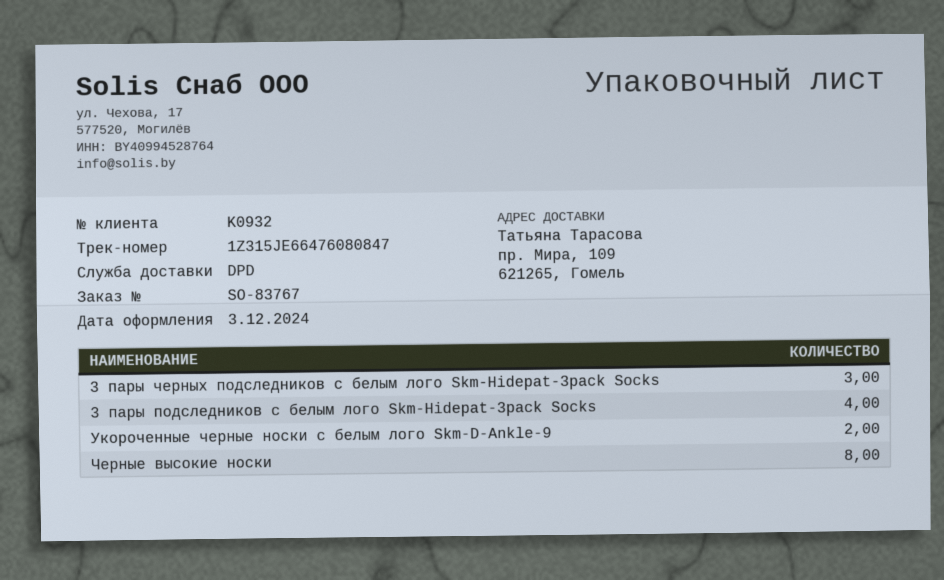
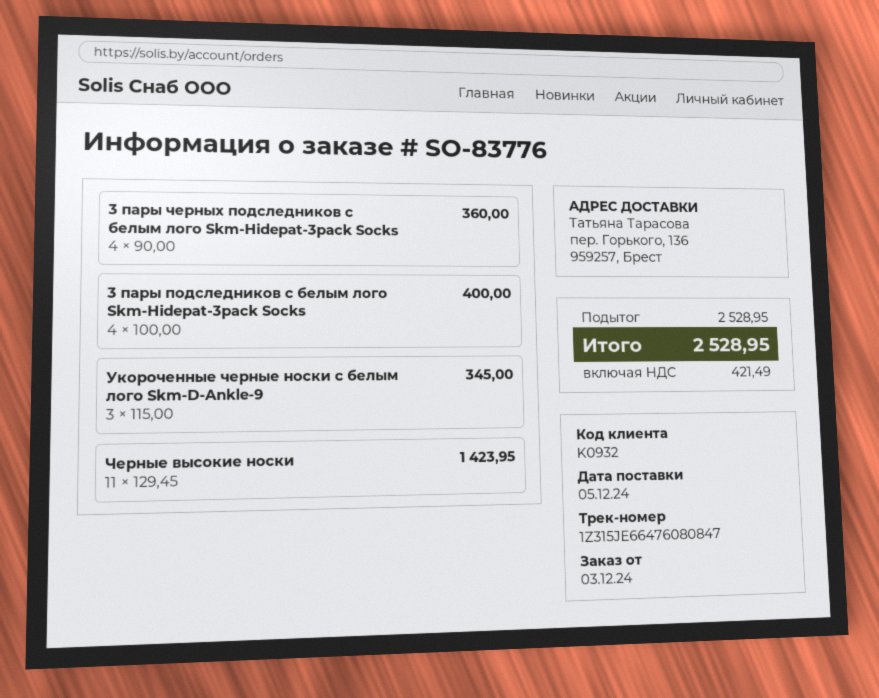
order number: SO-83767 -> SO-83776
ship to: пр. Мира, 109, 621265, Гомель -> пер. Горького, 136, 959257, Брест
3 пары черных подследников с белым лого Skm-Hidepat-3pack Socks: 3 -> 4
Укороченные черные носки с белым лого Skm-D-Ankle-9: 2 -> 3
Черные высокие носки: 8 -> 11

